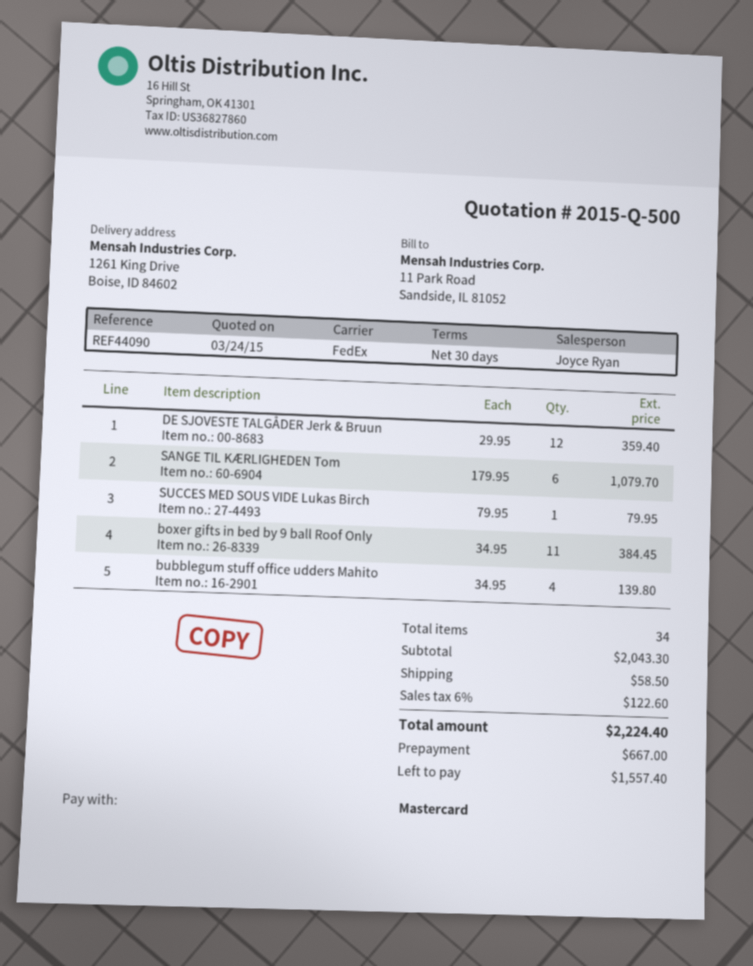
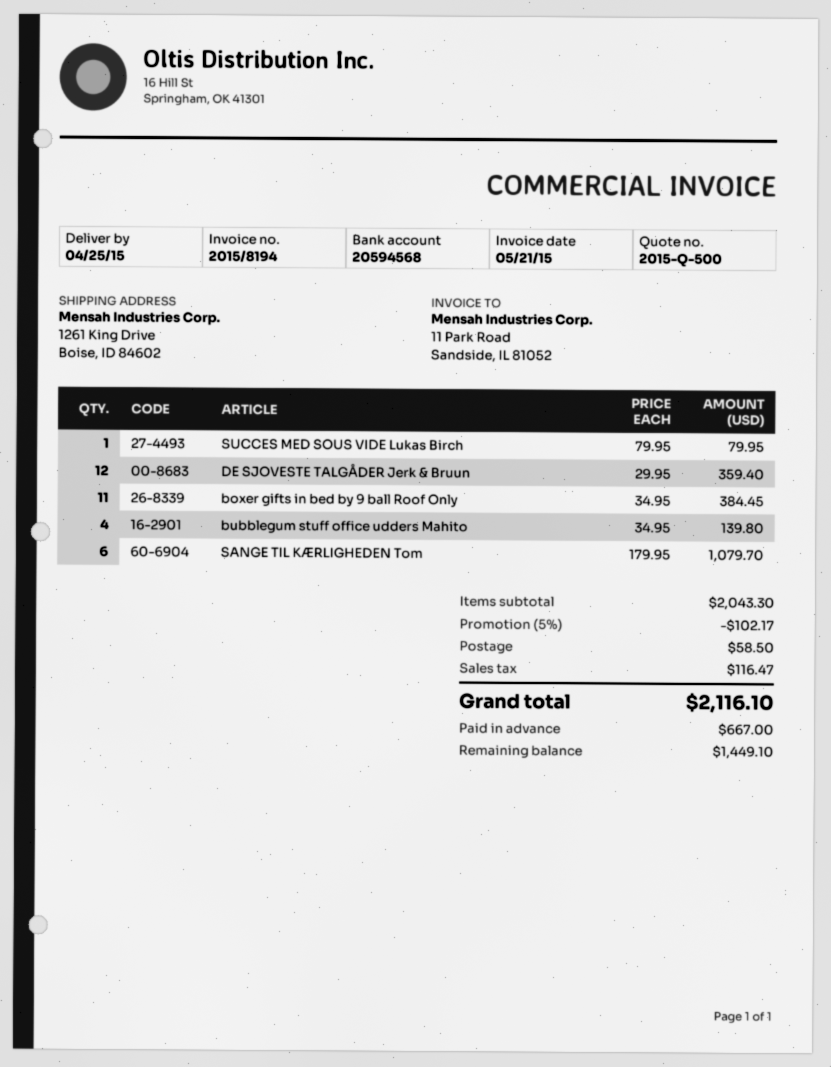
discount: none -> 5% = 102.17
tax: 122.60 -> 116.47
total: 2224.40 -> 2116.10
balance: 1557.40 -> 1449.10

